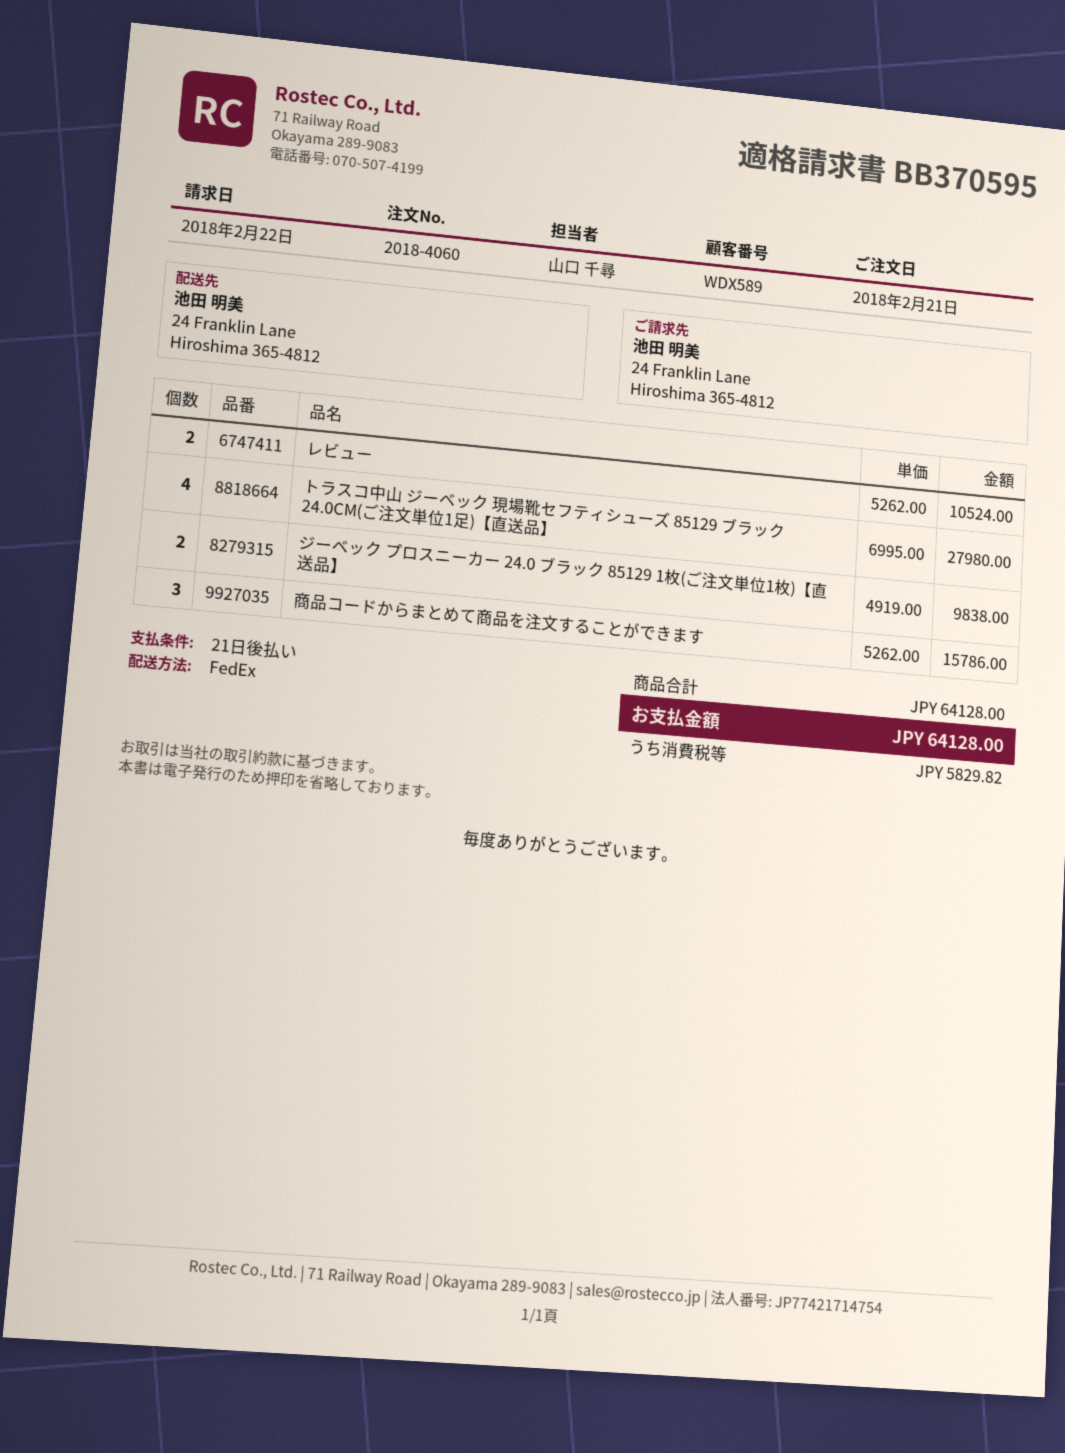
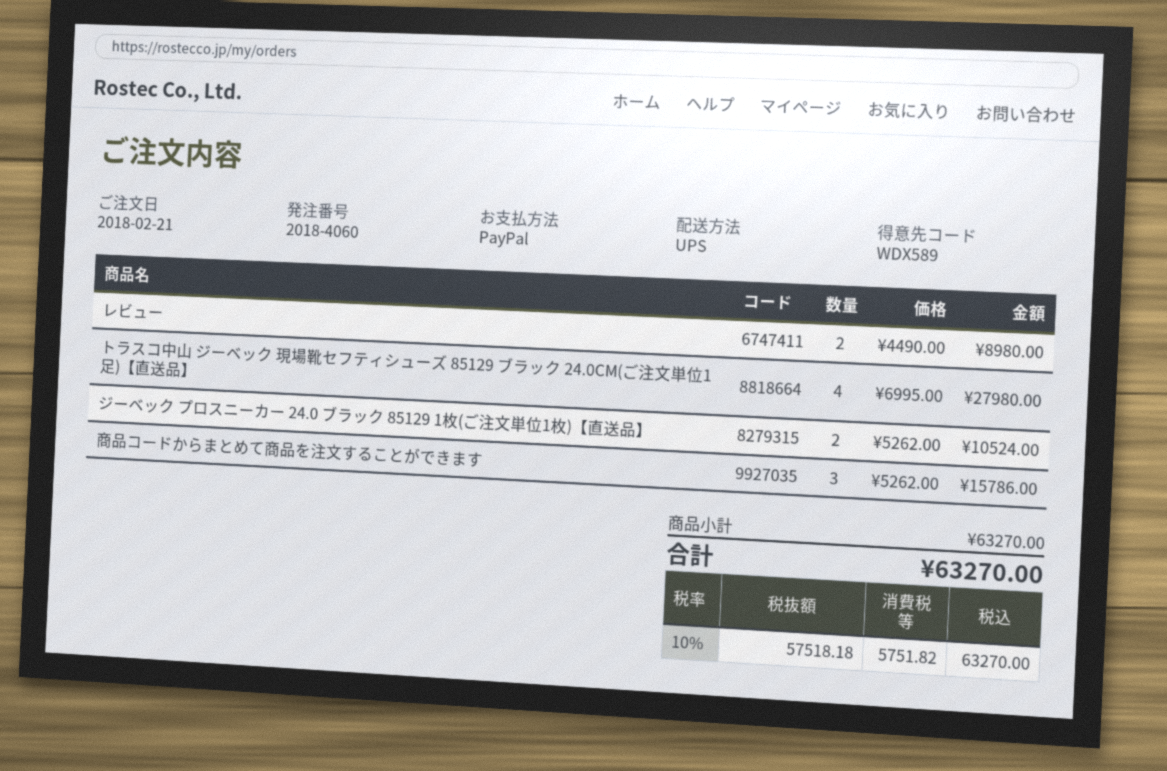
shipping method: FedEx -> UPS
レビュー: 2 x 5262.00 = 10524.00 -> 2 x 4490.00 = 8980.00
ジーベック プロスニーカー 24.0 ブラック 85129 1枚(ご注文単位1枚)【直送品】: 2 x 4919.00 = 9838.00 -> 2 x 5262.00 = 10524.00
subtotal: 64128.00 -> 63270.00
tax: 5829.82 -> 5751.82
total: 64128.00 -> 63270.00

